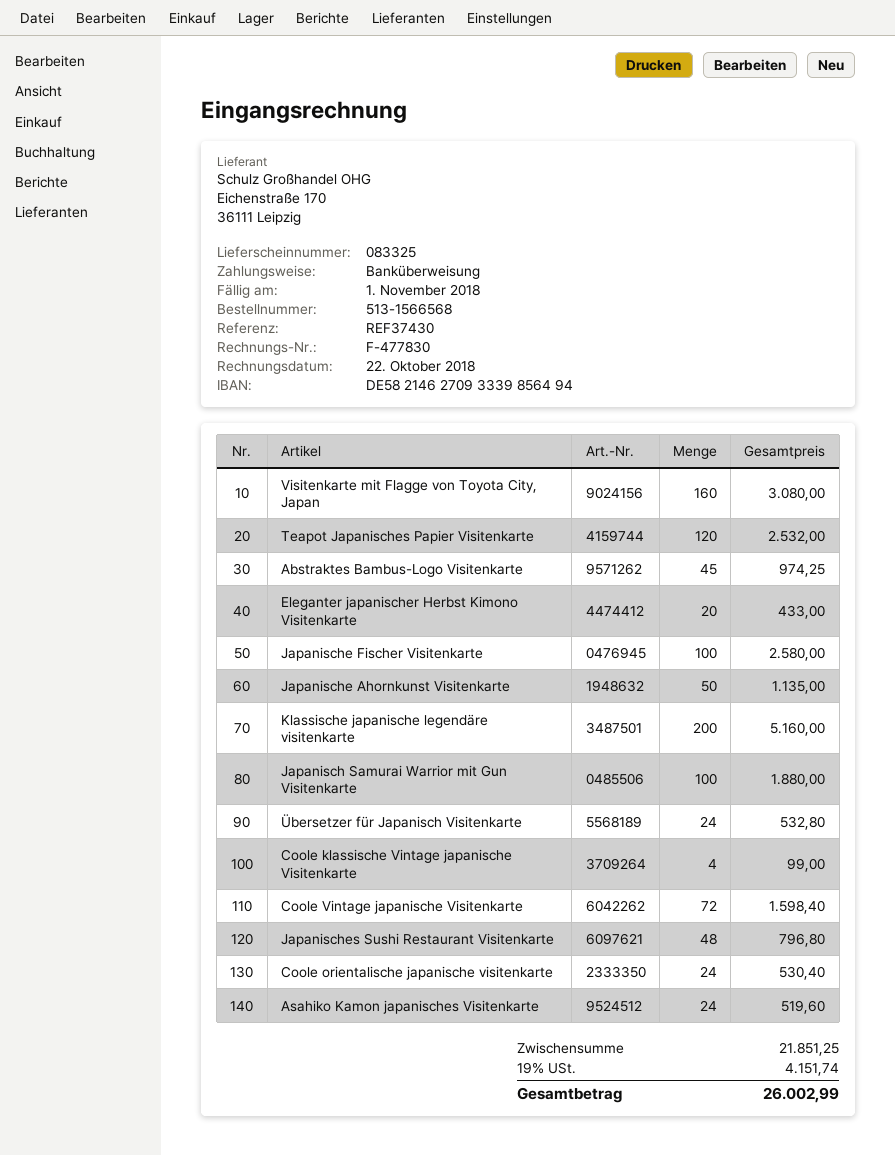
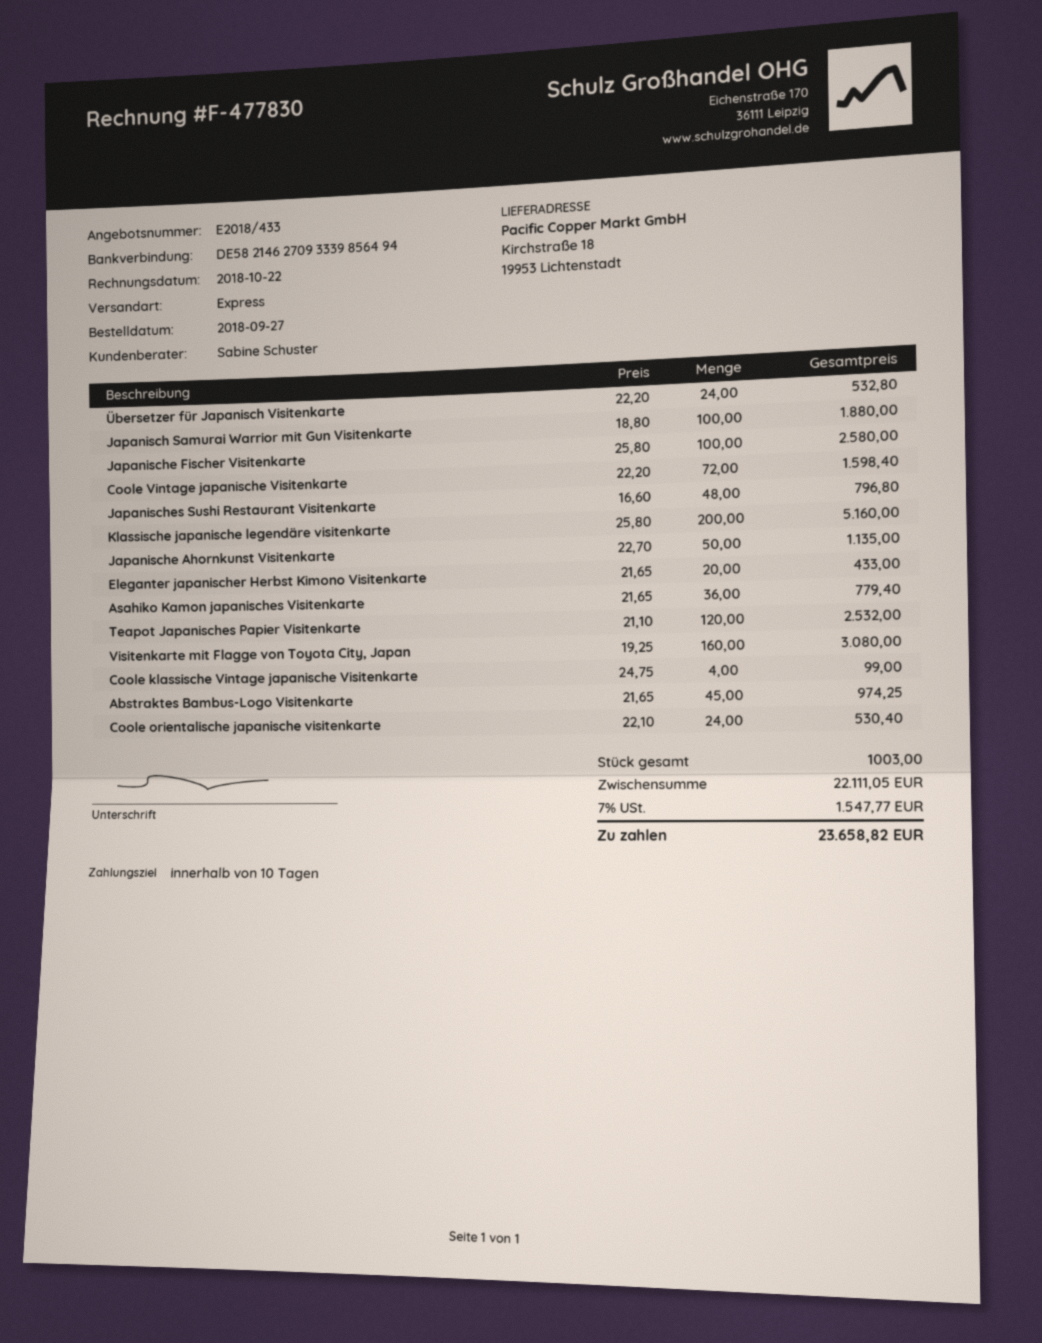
Asahiko Kamon japanisches Visitenkarte: 24 for 519.60 -> 36 for 779.40
subtotal: 21851.25 -> 22111.05
tax: 19% = 4151.74 -> 7% = 1547.77
total: 26002.99 -> 23658.82

